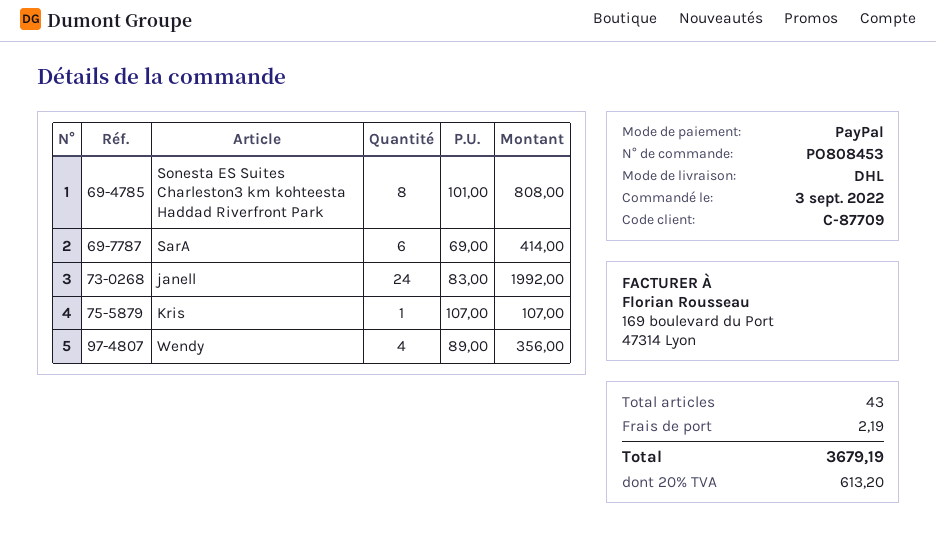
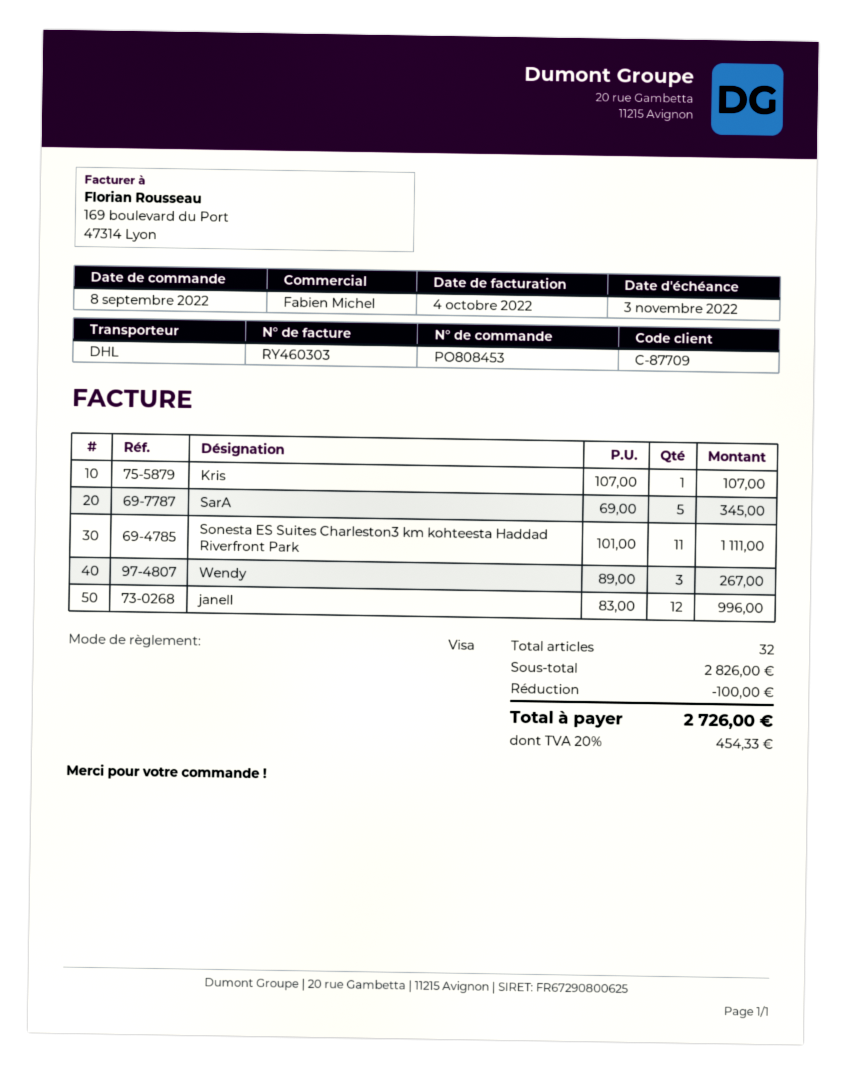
order date: 2022-09-03 -> 2022-09-08
payment method: PayPal -> Visa
Sonesta ES Suites Charleston3 km kohteesta Haddad Riverfront Park: 8 x 101.00 = 808.00 -> 11 x 101.00 = 1111.00
SarA: 6 x 69.00 = 414.00 -> 5 x 69.00 = 345.00
janell: 24 x 83.00 = 1992.00 -> 12 x 83.00 = 996.00
Wendy: 4 x 89.00 = 356.00 -> 3 x 89.00 = 267.00
total quantity: 43 -> 32
discount: none -> 100.00
shipping: 2.19 -> none
tax: 20% = 613.20 -> 20% = 454.33
total: 3679.19 -> 2726.00

